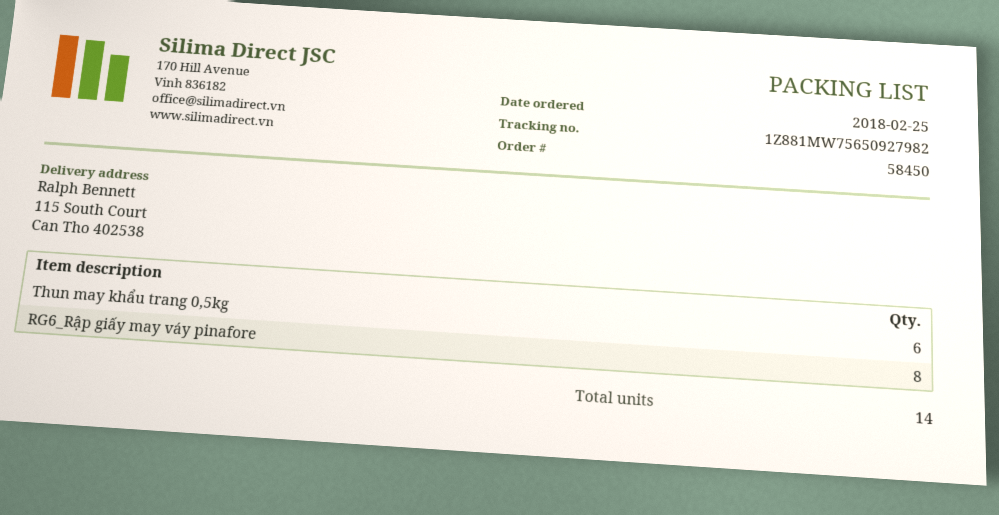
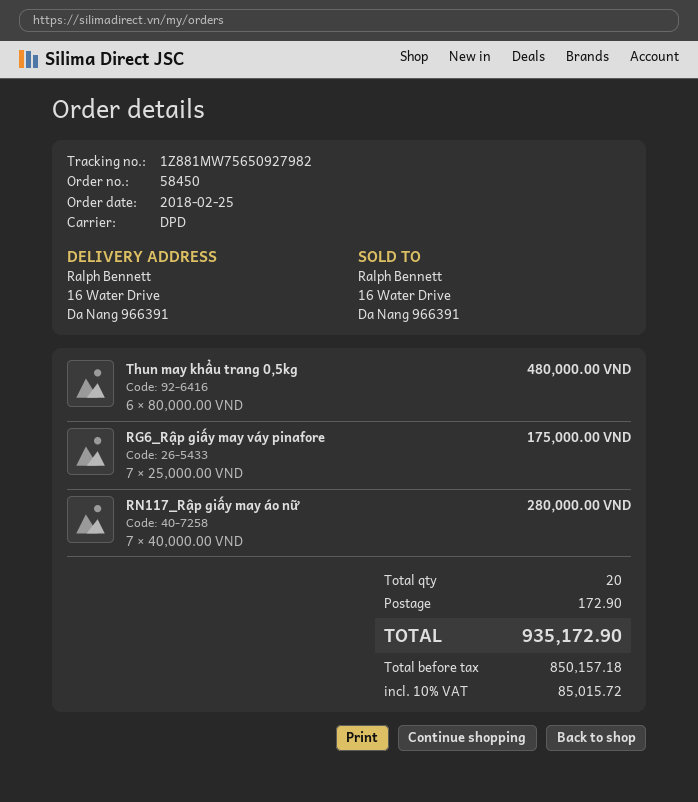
ship to: 115 South Court, Can Tho 402538 -> 16 Water Drive, Da Nang 966391
RG6_Rập giấy may váy pinafore: 8 -> 7
RN117_Rập giấy may áo nữ: none -> 7
total quantity: 14 -> 20

